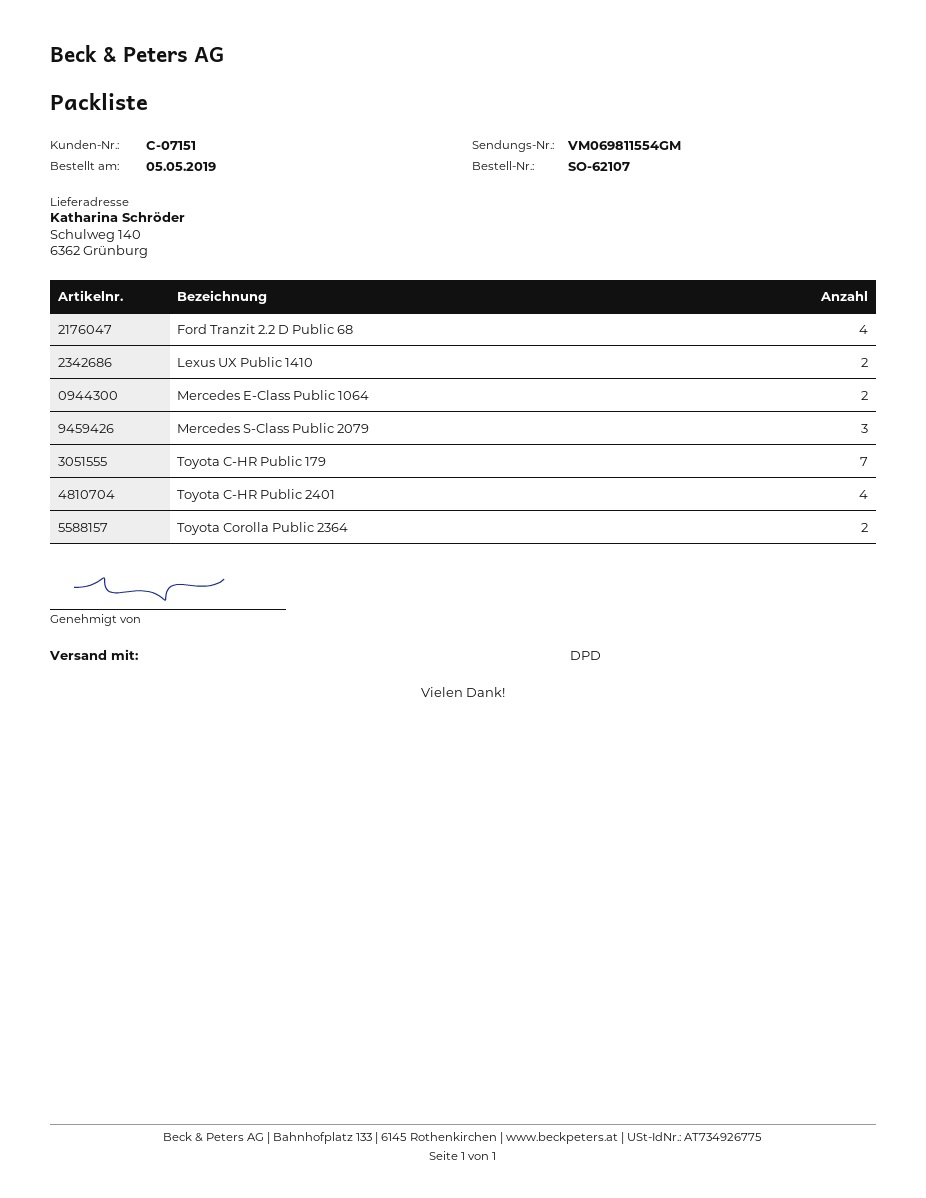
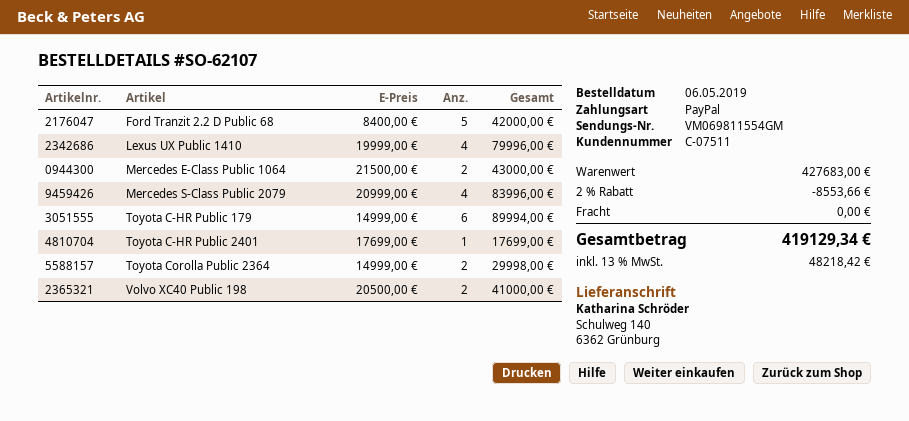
order date: 2019-05-05 -> 2019-05-06
customer number: C-07151 -> C-07511
Ford Tranzit 2.2 D Public 68: 4 -> 5
Lexus UX Public 1410: 2 -> 4
Mercedes S-Class Public 2079: 3 -> 4
Toyota C-HR Public 179: 7 -> 6
Toyota C-HR Public 2401: 4 -> 1
Volvo XC40 Public 198: none -> 2

